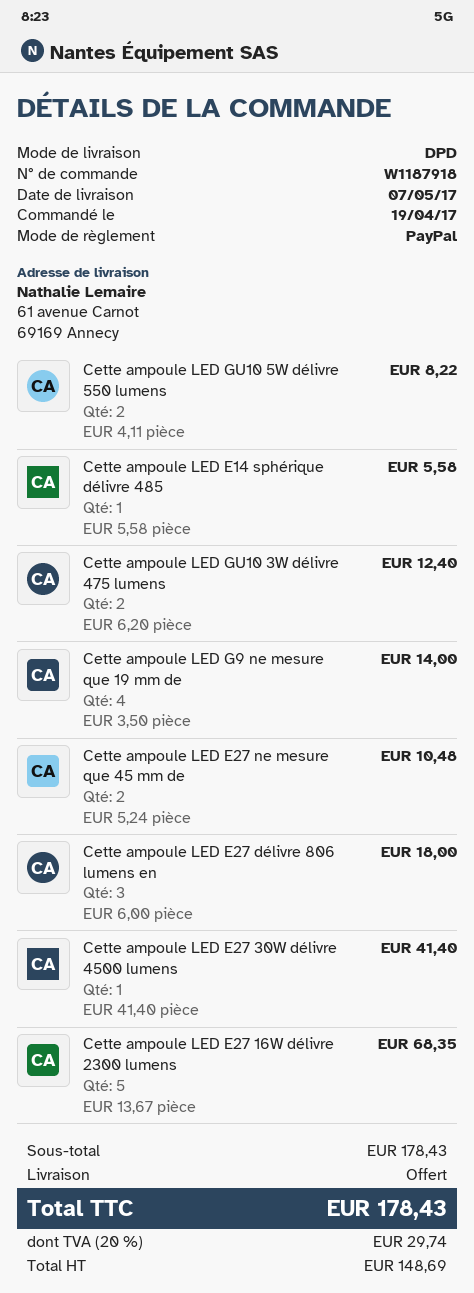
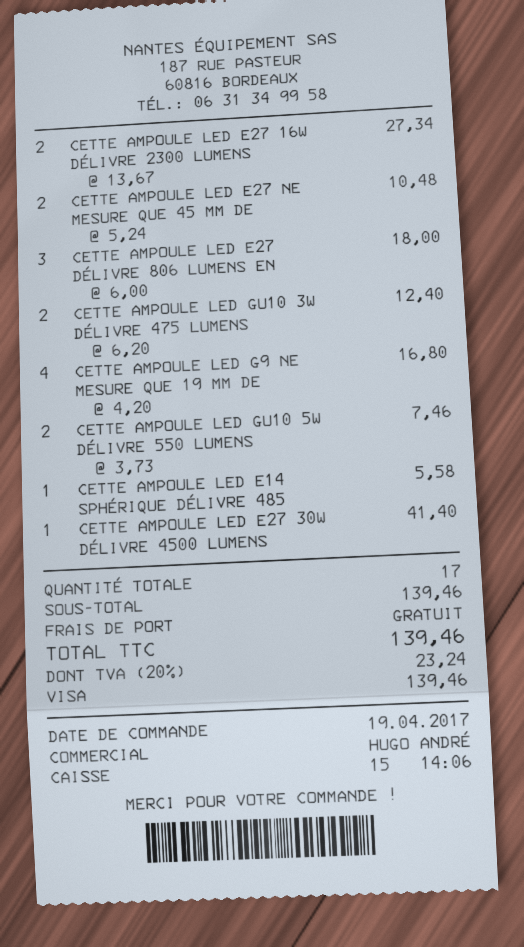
payment method: PayPal -> Visa
Cette ampoule LED GU10 5W délivre 550 lumens: 2 x 4.11 = 8.22 -> 2 x 3.73 = 7.46
Cette ampoule LED G9 ne mesure que 19 mm de: 4 x 3.50 = 14.00 -> 4 x 4.20 = 16.80
Cette ampoule LED E27 16W délivre 2300 lumens: 5 x 13.67 = 68.35 -> 2 x 13.67 = 27.34
subtotal: 178.43 -> 139.46
tax: 20% = 29.74 -> 20% = 23.24
total: 178.43 -> 139.46

